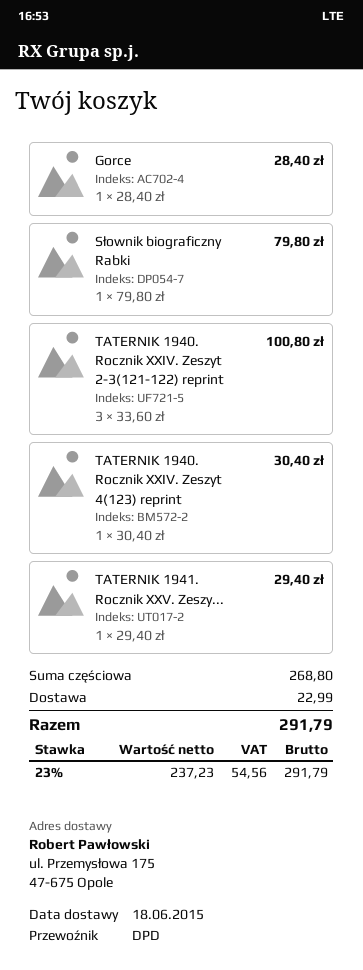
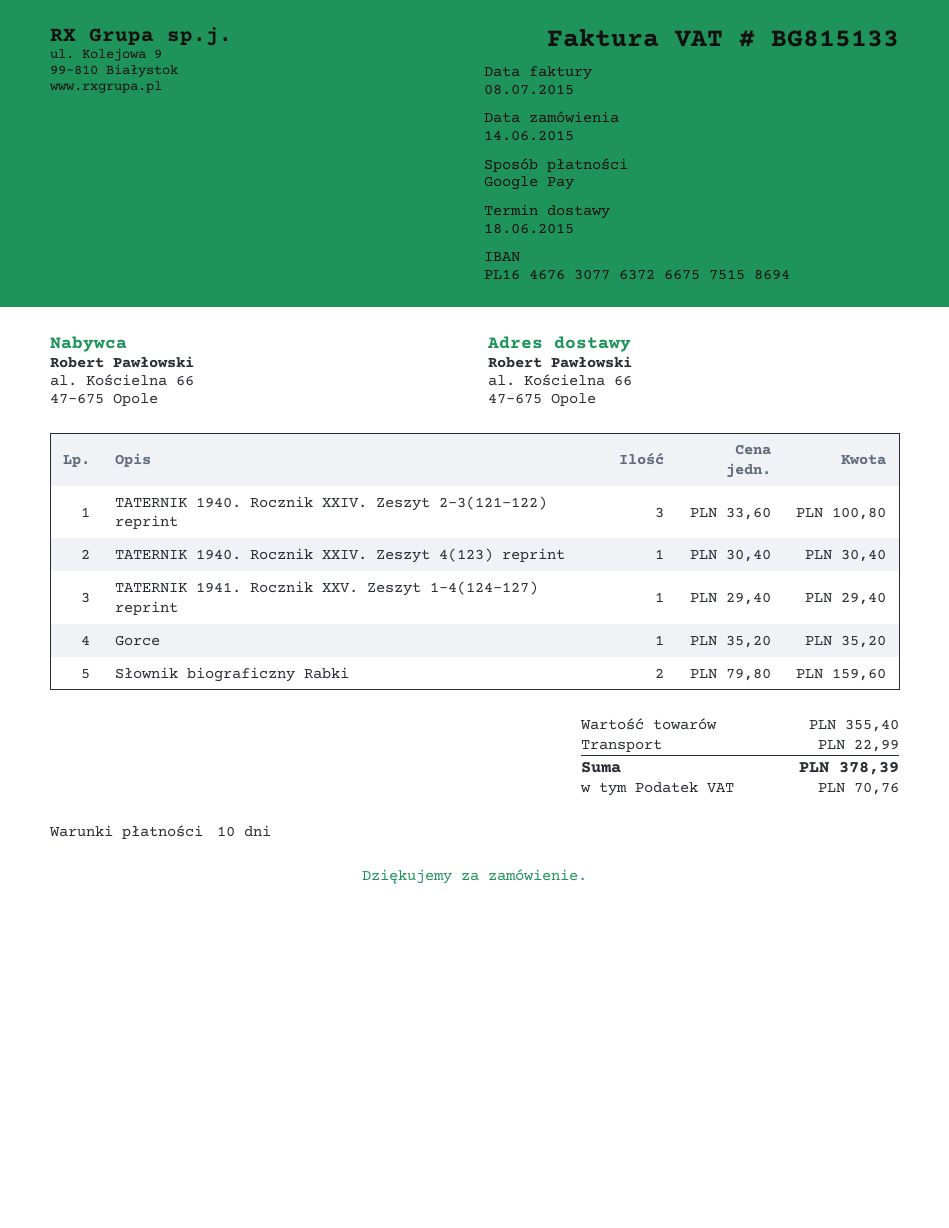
ship to: ul. Przemysłowa 175, 47-675 Opole -> al. Kościelna 66, 47-675 Opole
Gorce: 1 x 28.40 = 28.40 -> 1 x 35.20 = 35.20
Słownik biograficzny Rabki: 1 x 79.80 = 79.80 -> 2 x 79.80 = 159.60
subtotal: 268.80 -> 355.40
tax: 54.56 -> 70.76
total: 291.79 -> 378.39

